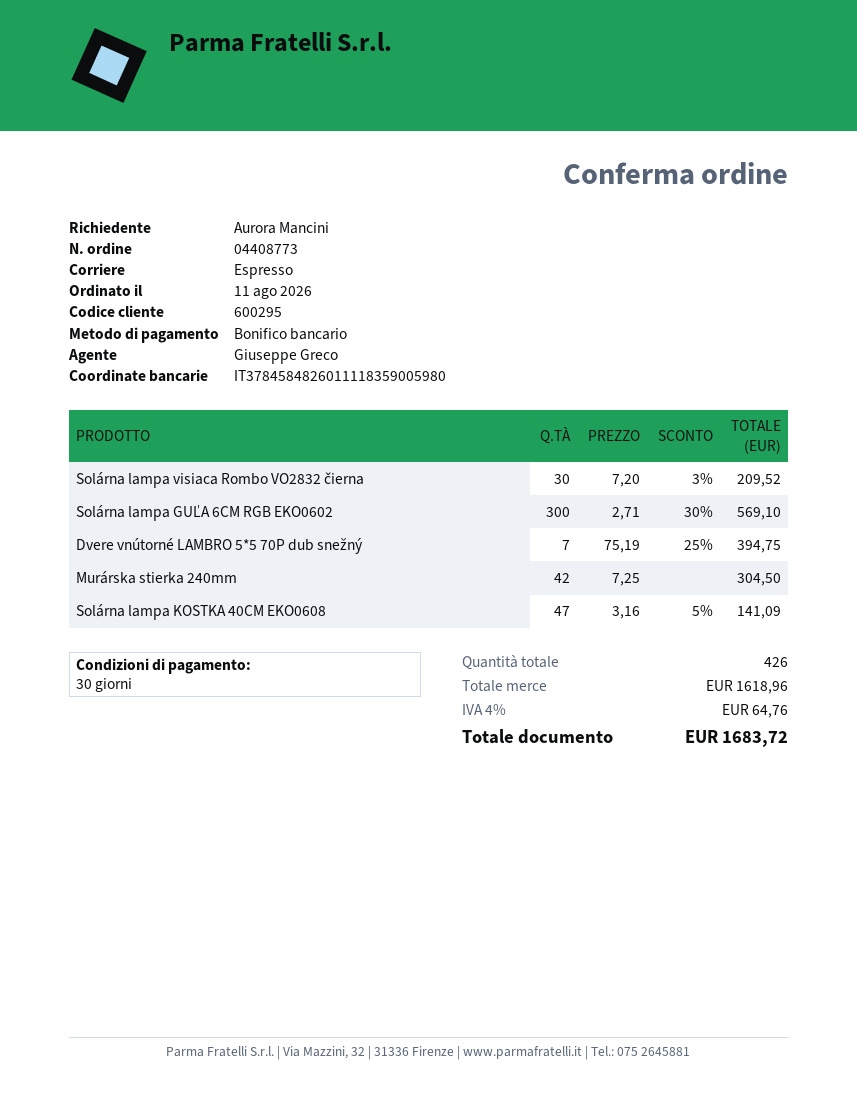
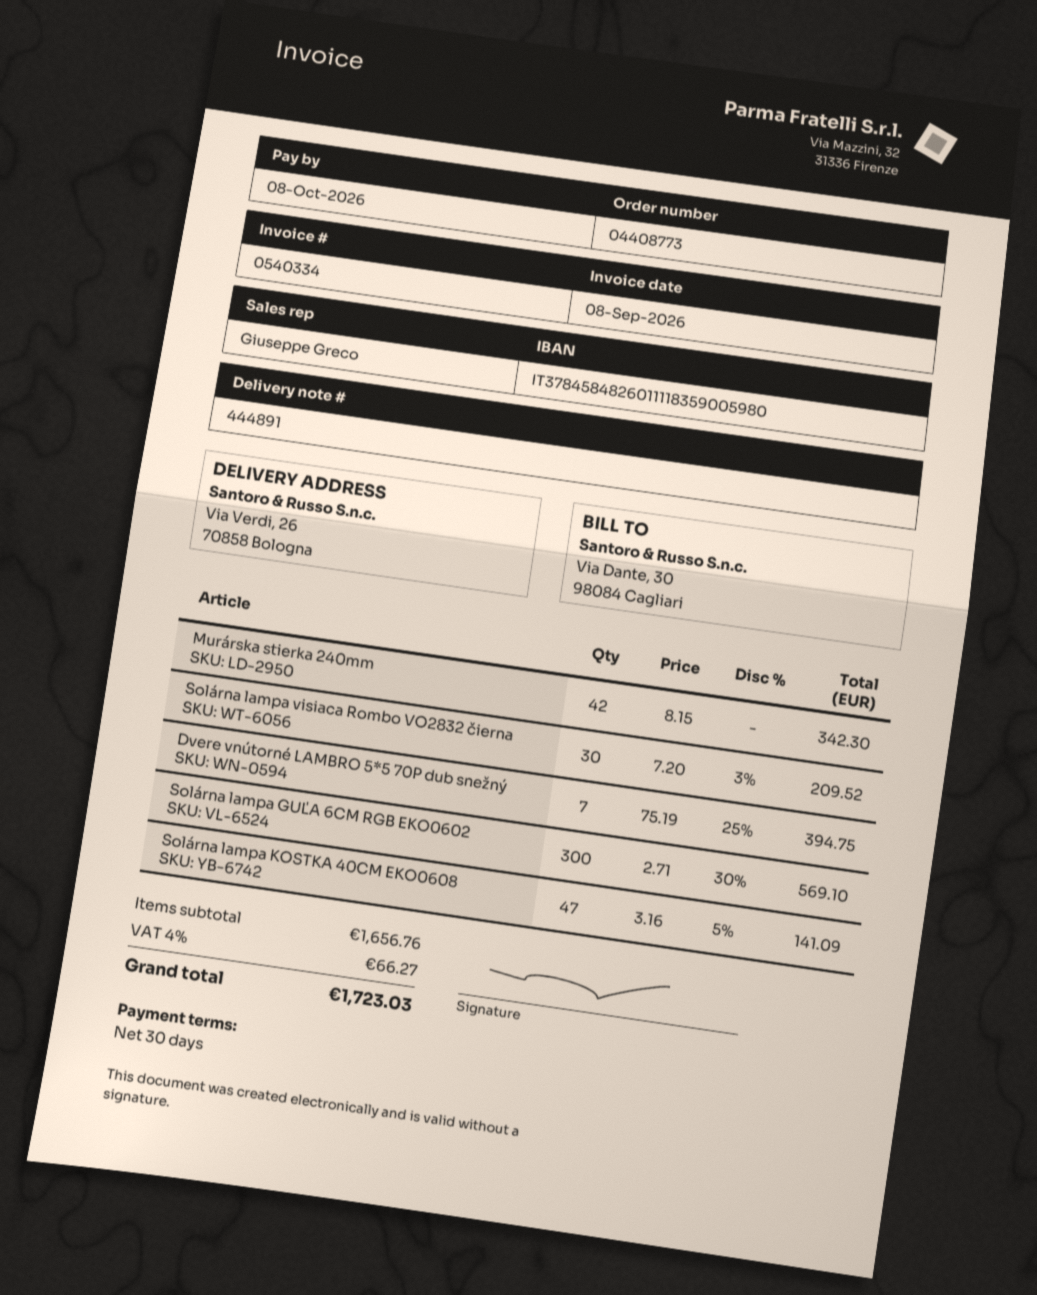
Murárska stierka 240mm: 42 x 7.25 = 304.50 -> 42 x 8.15 = 342.30
subtotal: 1618.96 -> 1656.76
tax: 4% = 64.76 -> 4% = 66.27
total: 1683.72 -> 1723.03

